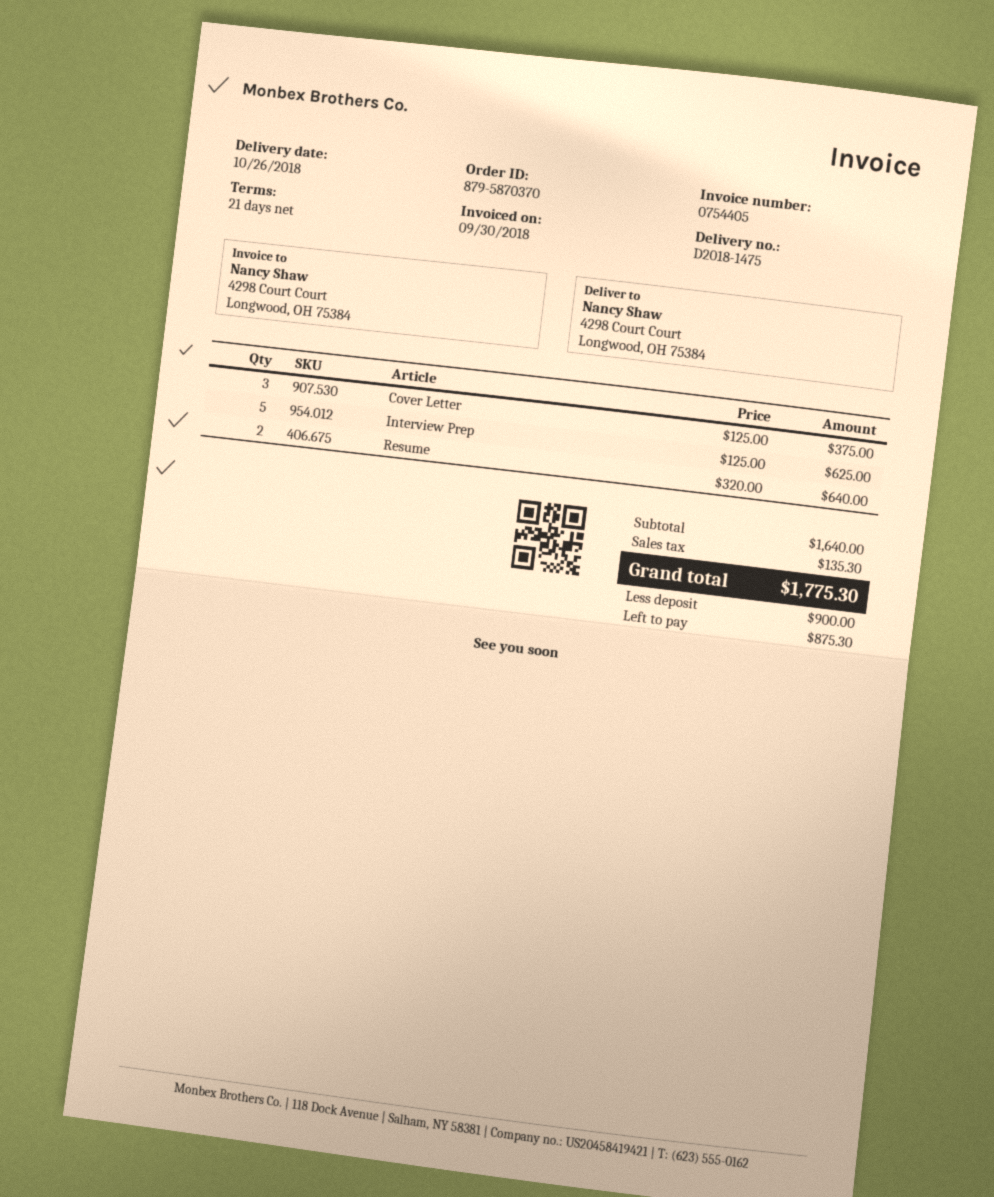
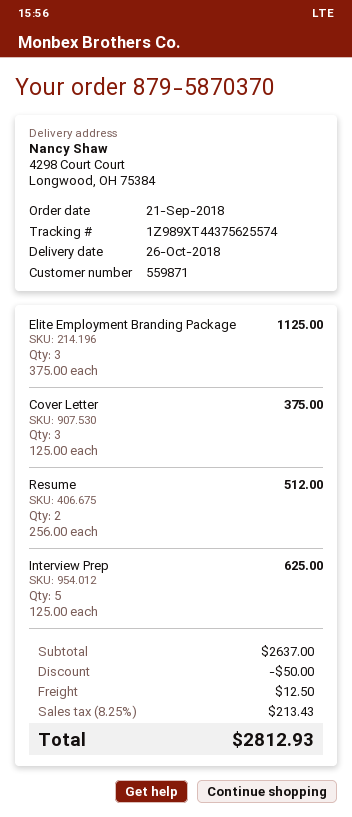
Resume: 2 x 320.00 = 640.00 -> 2 x 256.00 = 512.00
Elite Employment Branding Package: none -> 3 x 375.00 = 1125.00
subtotal: 1640.00 -> 2637.00
discount: none -> 50.00
shipping: none -> 12.50
tax: 135.30 -> 213.43
total: 1775.30 -> 2812.93

